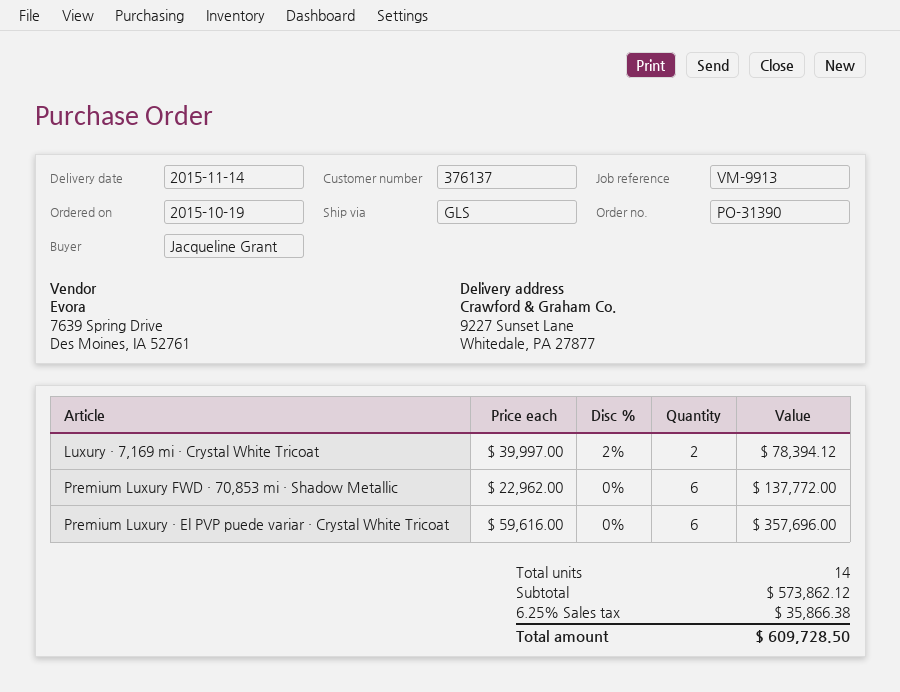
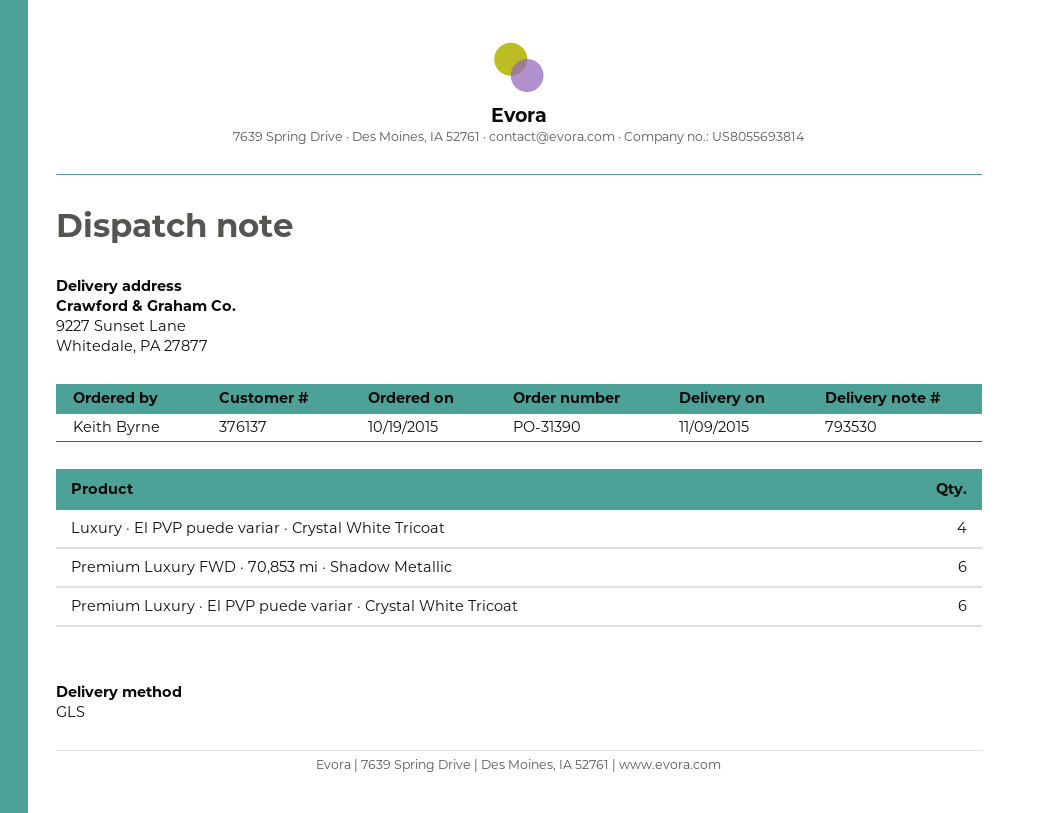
delivery date: 2015-11-14 -> 2015-11-09
ordered by: Jacqueline Grant -> Keith Byrne
Luxury · 7,169 mi · Crystal White Tricoat: 2 -> none
Luxury · El PVP puede variar · Crystal White Tricoat: none -> 4

